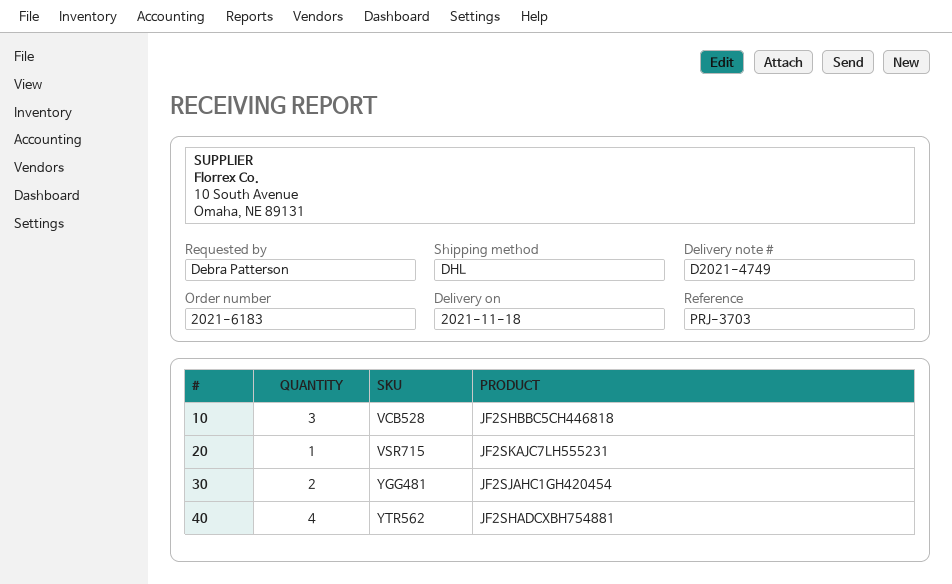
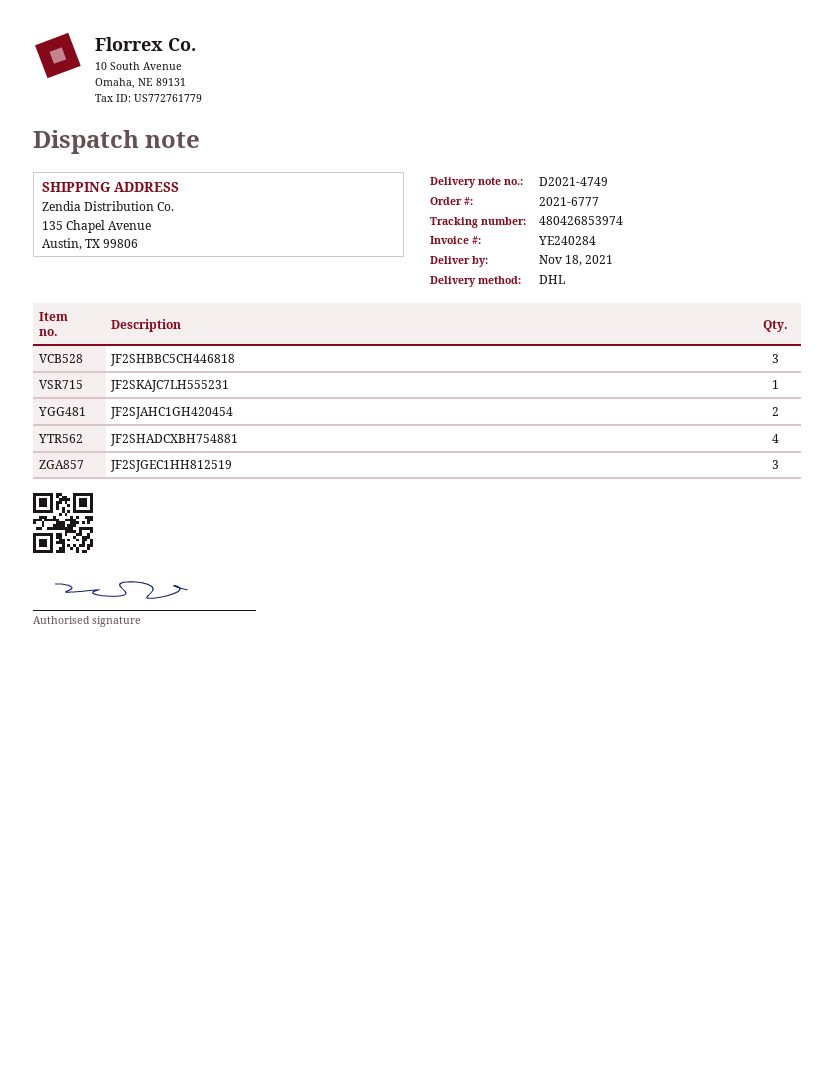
order number: 2021-6183 -> 2021-6777
JF2SJGEC1HH812519: none -> 3

